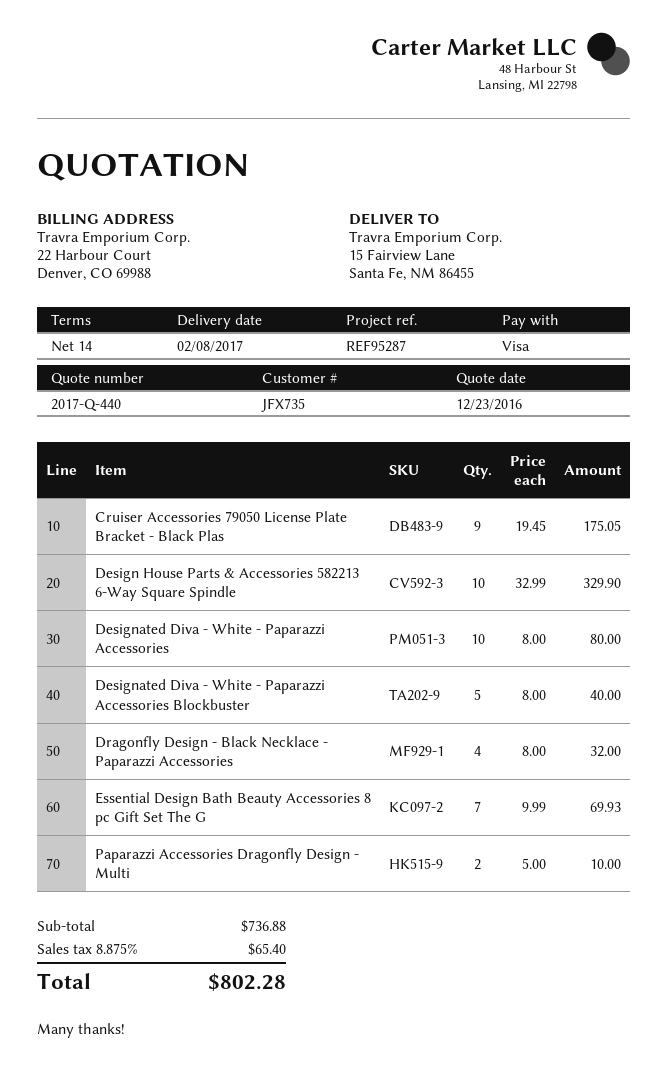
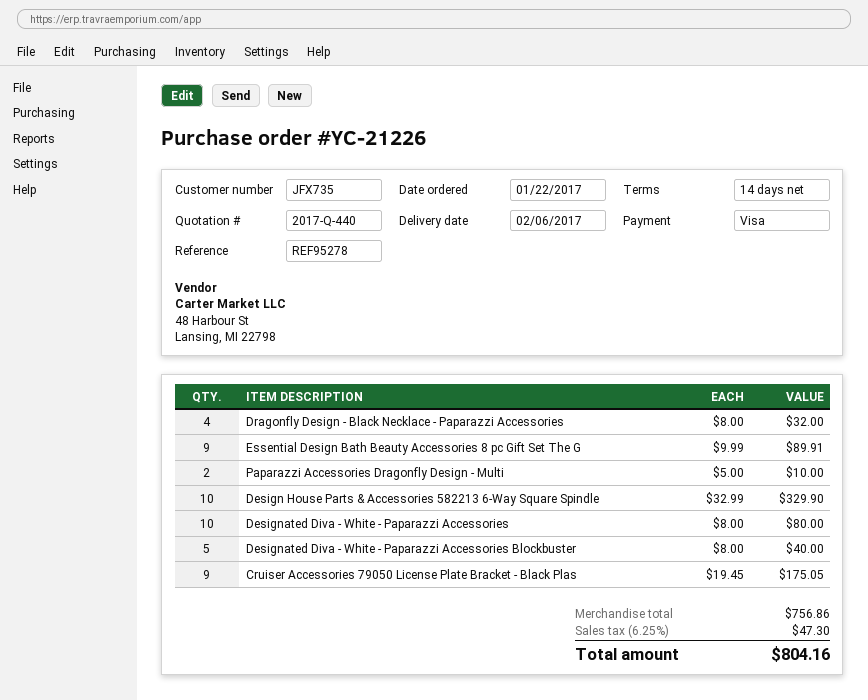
delivery date: 2017-02-08 -> 2017-02-06
reference: REF95287 -> REF95278
Essential Design Bath Beauty Accessories 8 pc Gift Set The G: 7 x 9.99 = 69.93 -> 9 x 9.99 = 89.91
subtotal: 736.88 -> 756.86
tax: 8.875% = 65.40 -> 6.25% = 47.30
total: 802.28 -> 804.16

